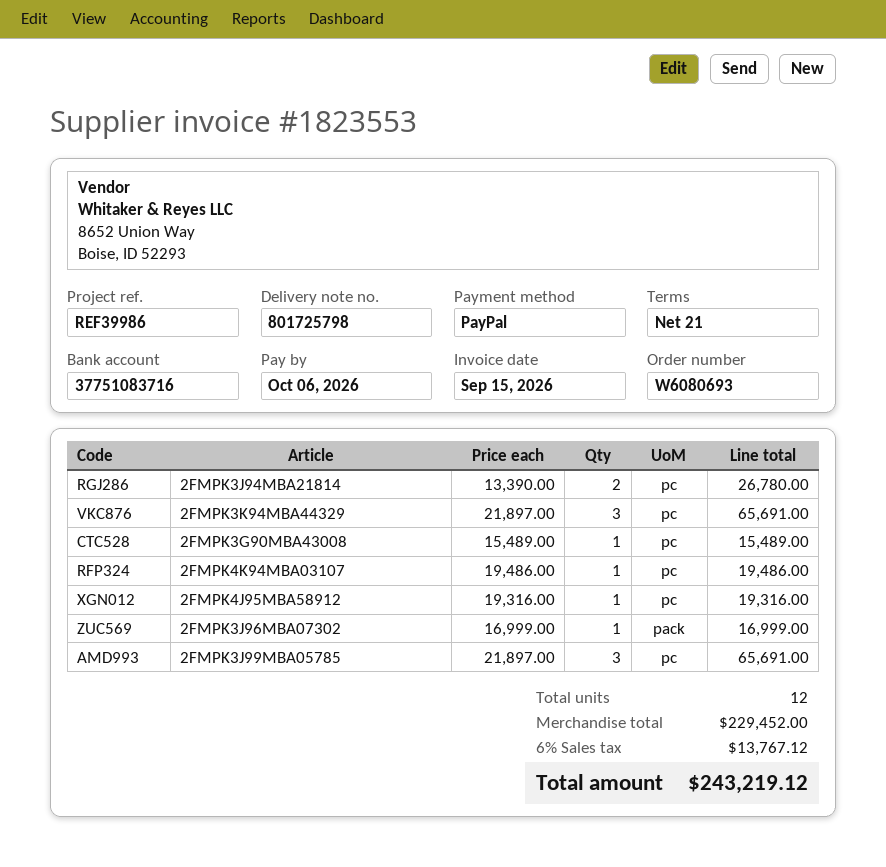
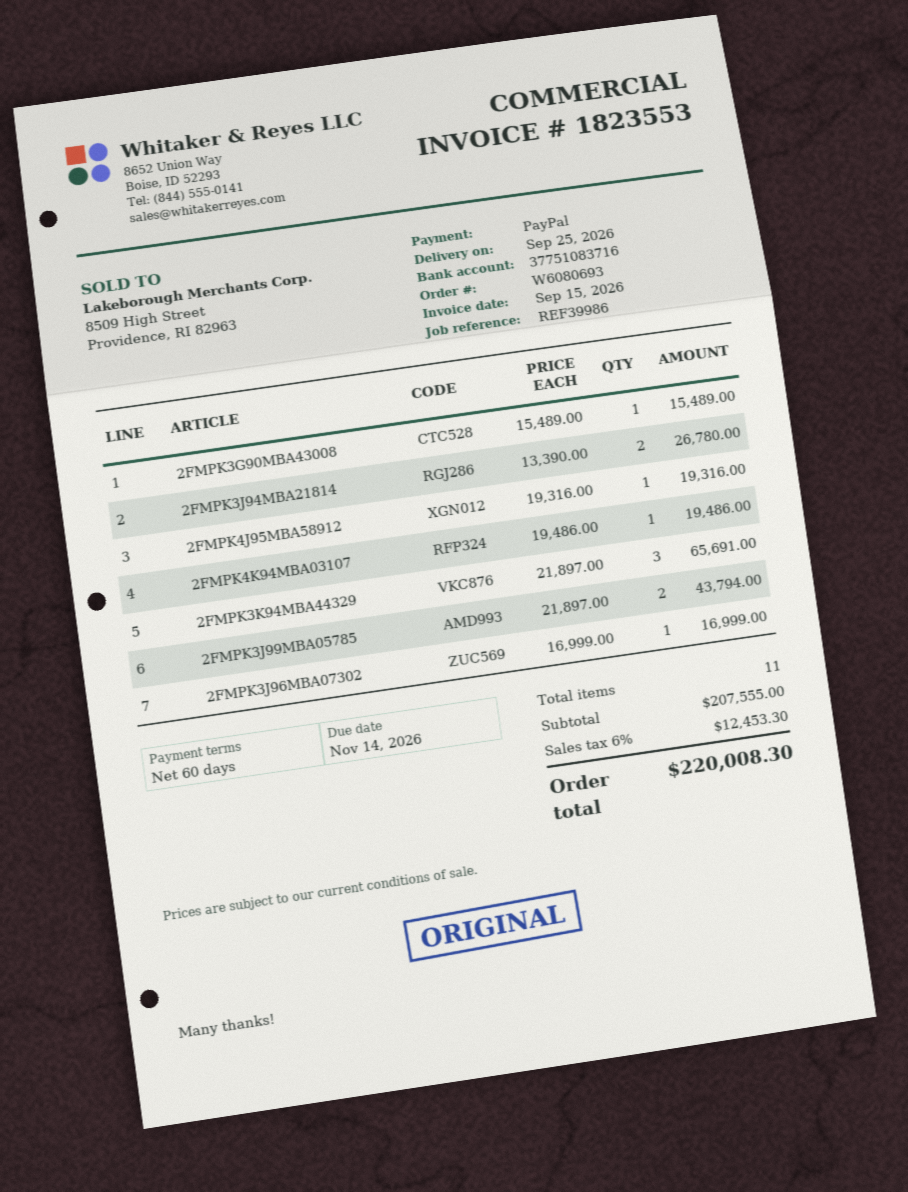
payment terms: 21 days -> 60 days
due date: 2026-10-06 -> 2026-11-14
2FMPK3J99MBA05785: 3 x 21897.00 = 65691.00 -> 2 x 21897.00 = 43794.00
total quantity: 12 -> 11
subtotal: 229452.00 -> 207555.00
tax: 6% = 13767.12 -> 6% = 12453.30
total: 243219.12 -> 220008.30

